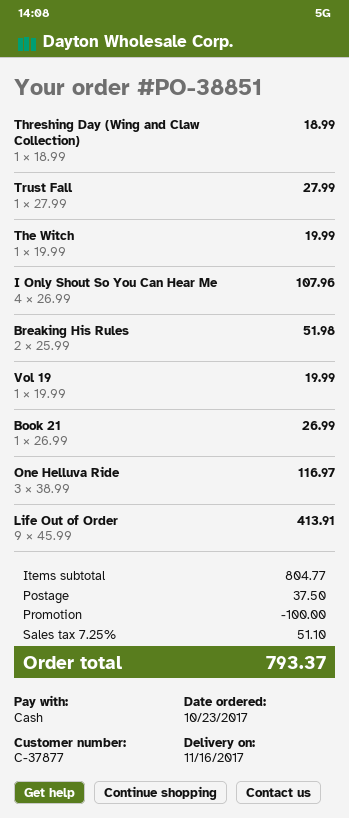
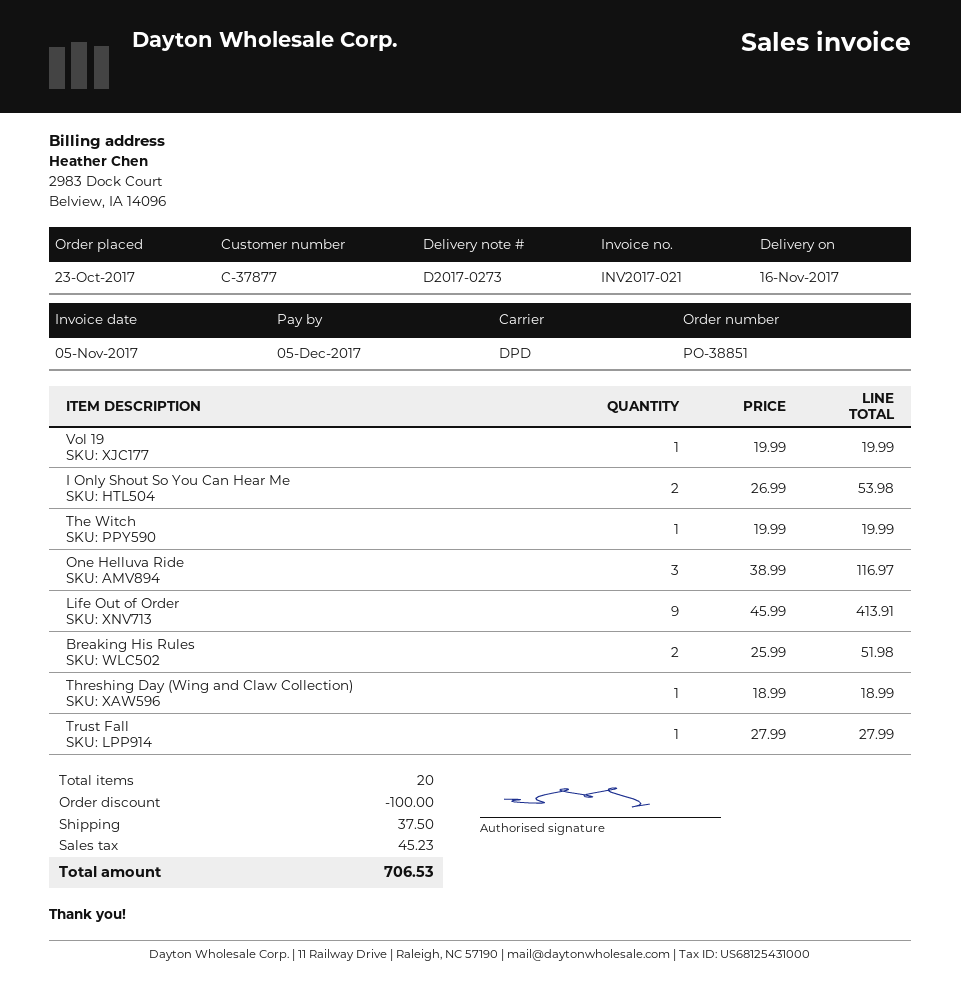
I Only Shout So You Can Hear Me: 4 x 26.99 = 107.96 -> 2 x 26.99 = 53.98
Book 21: 1 x 26.99 = 26.99 -> none
tax: 51.10 -> 45.23
total: 793.37 -> 706.53

